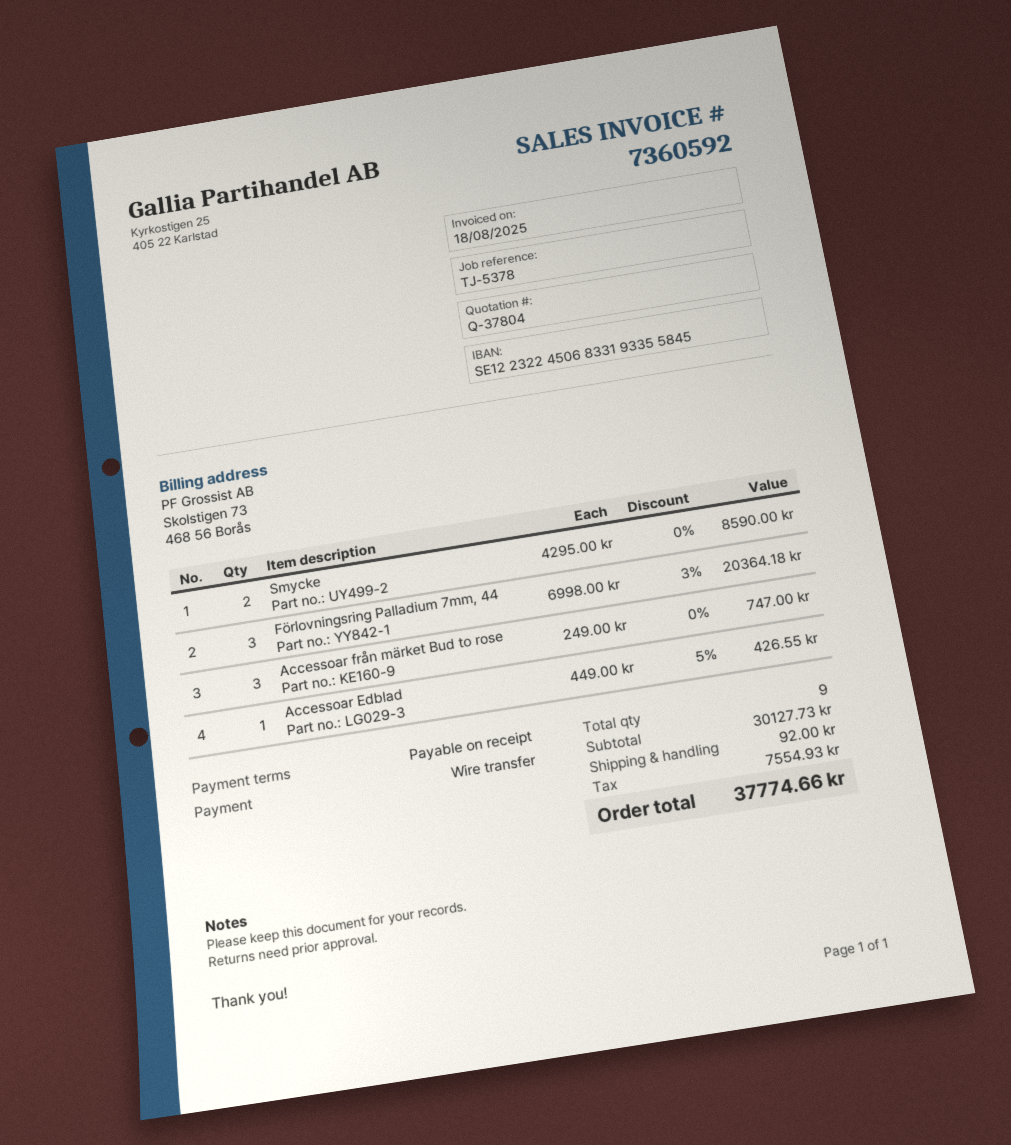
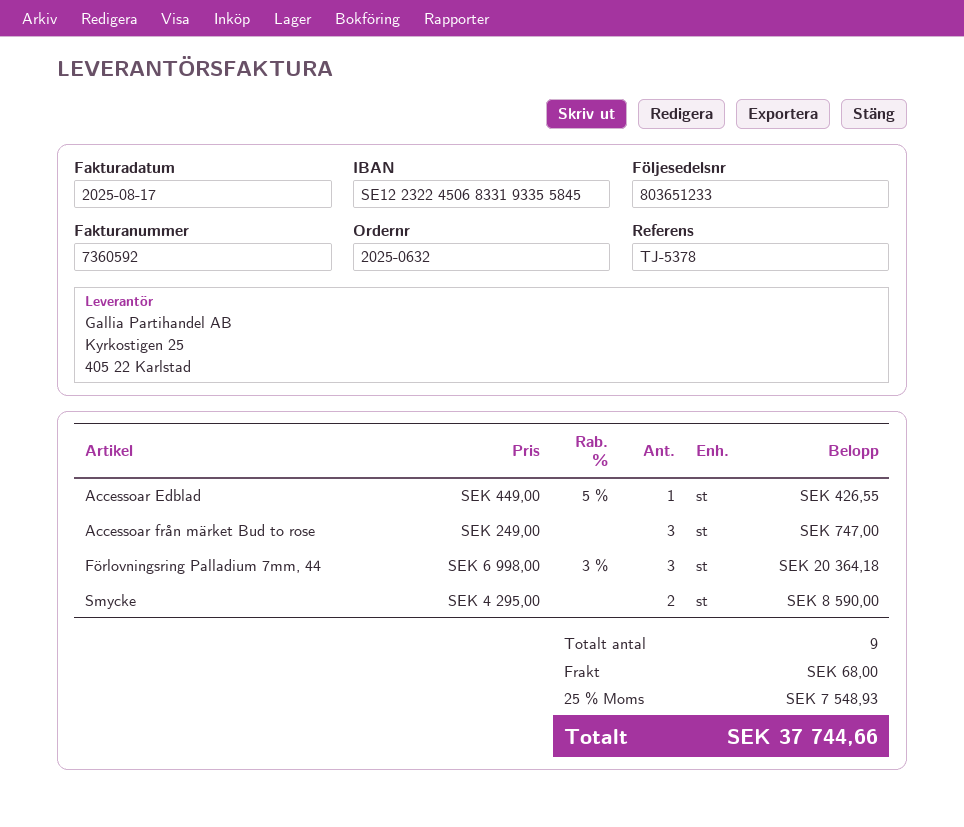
invoice date: 2025-08-18 -> 2025-08-17
shipping: 92.00 -> 68.00
tax: 7554.93 -> 7548.93
total: 37774.66 -> 37744.66

